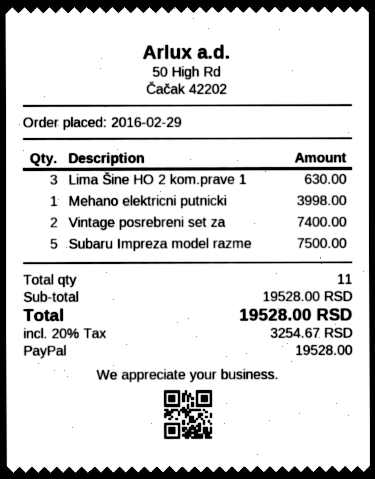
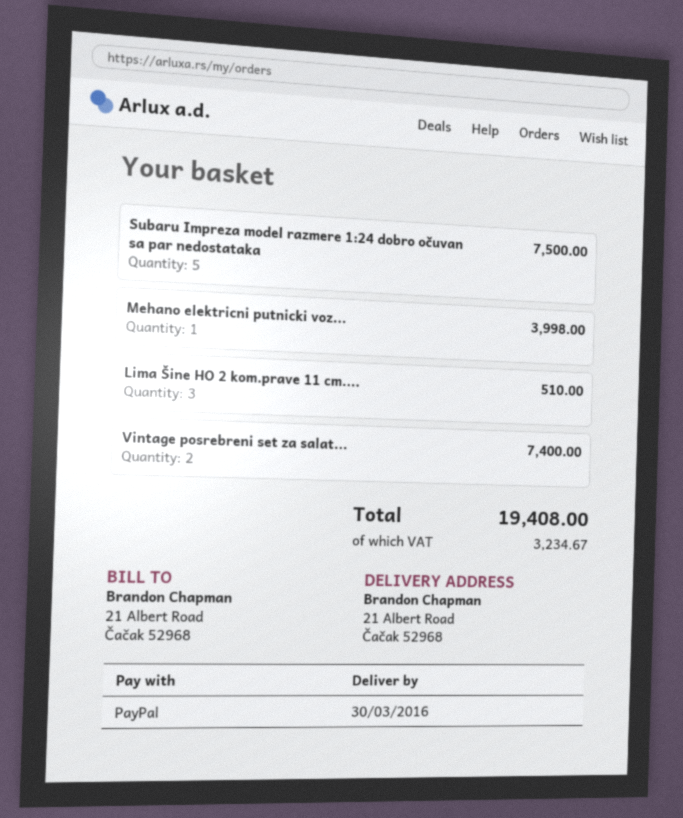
Lima Šine HO 2 kom.prave 1: 3 for 630.00 -> 3 for 510.00
tax: 3254.67 -> 3234.67
total: 19528.00 -> 19408.00

